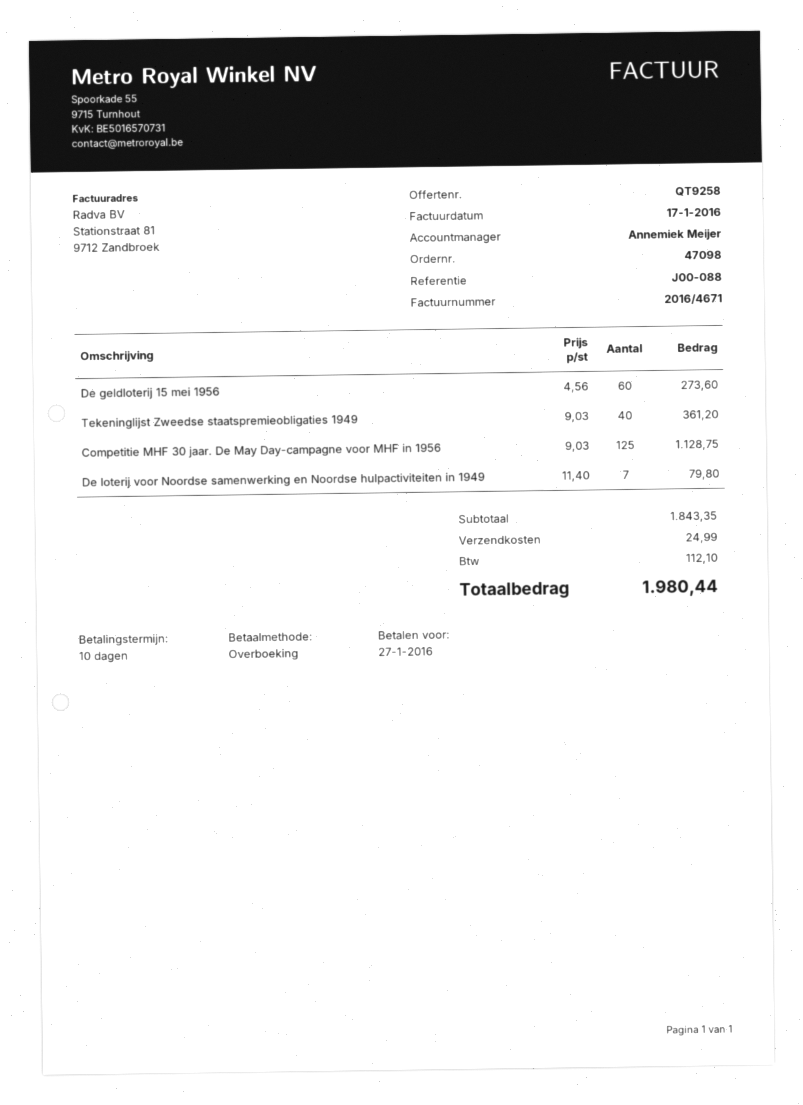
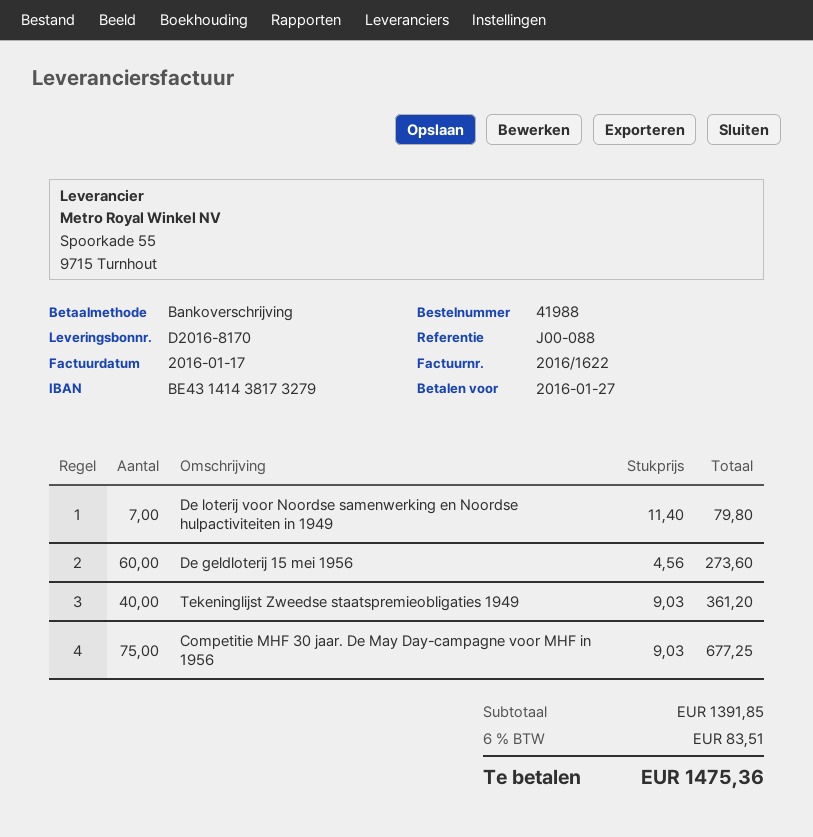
order number: 47098 -> 41988
invoice number: 2016/4671 -> 2016/1622
Competitie MHF 30 jaar. De May Day-campagne voor MHF in 1956: 125 x 9.03 = 1128.75 -> 75 x 9.03 = 677.25
subtotal: 1843.35 -> 1391.85
shipping: 24.99 -> none
tax: 112.10 -> 83.51
total: 1980.44 -> 1475.36

